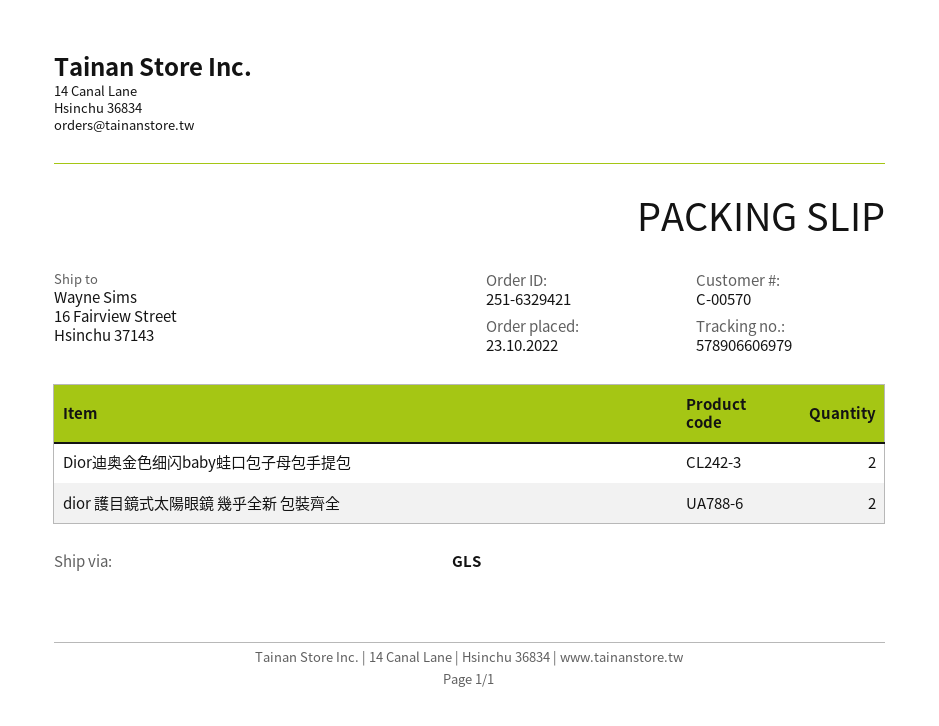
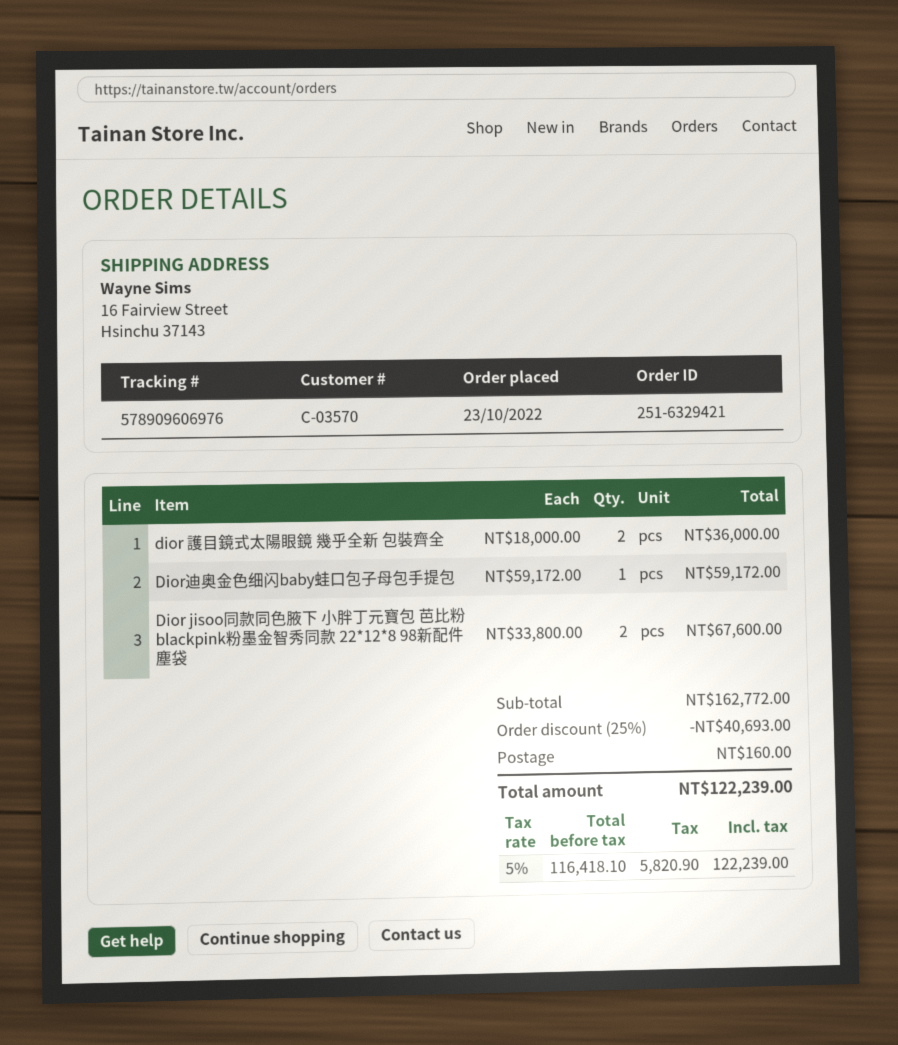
customer number: C-00570 -> C-03570
tracking number: 578906606979 -> 578909606976
Dior迪奥金色细闪baby蛙口包子母包手提包: 2 -> 1
Dior jisoo同款同色腋下 小胖丁元寶包 芭比粉 blackpink粉墨金智秀同款 22*12*8 98新配件塵袋: none -> 2

